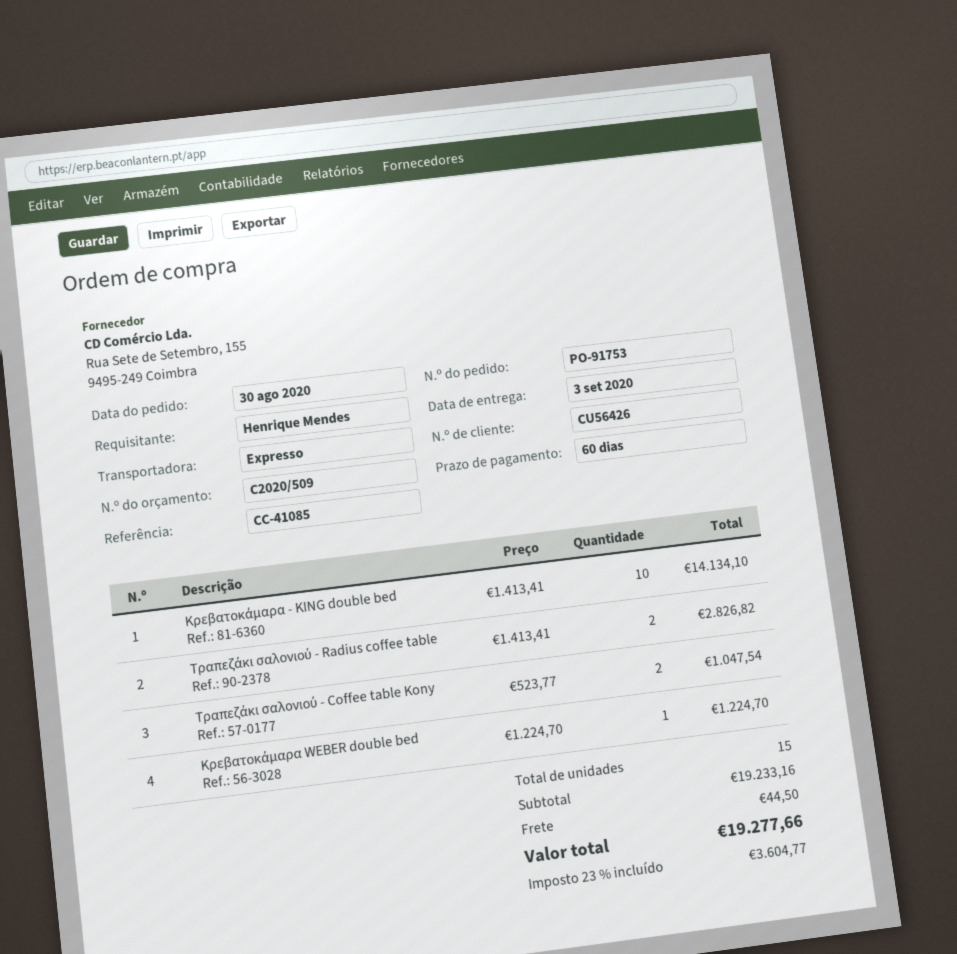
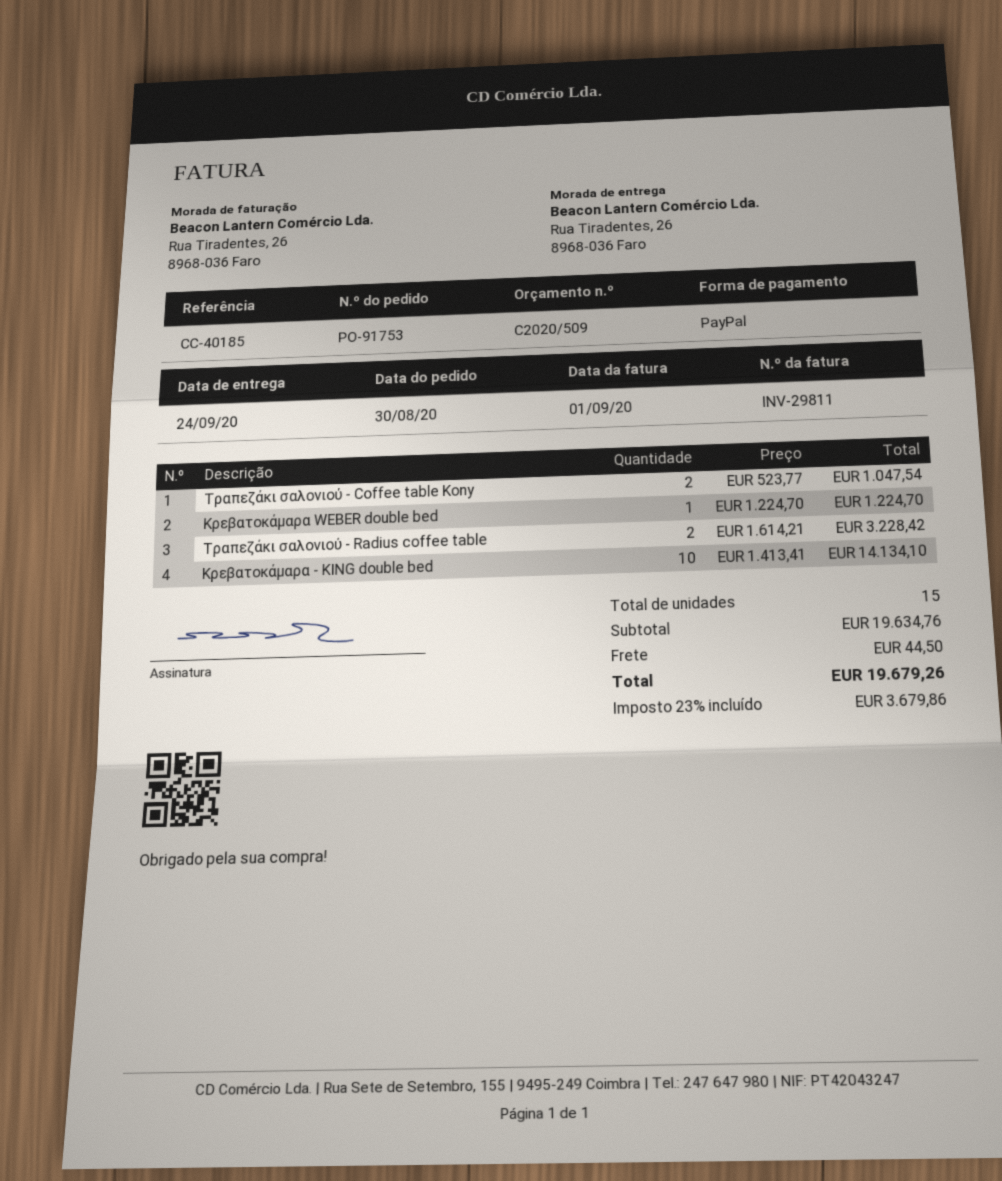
delivery date: 2020-09-03 -> 2020-09-24
reference: CC-41085 -> CC-40185
Τραπεζάκι σαλονιού - Radius coffee table: 2 x 1413.41 = 2826.82 -> 2 x 1614.21 = 3228.42
subtotal: 19233.16 -> 19634.76
tax: 23% = 3604.77 -> 23% = 3679.86
total: 19277.66 -> 19679.26

